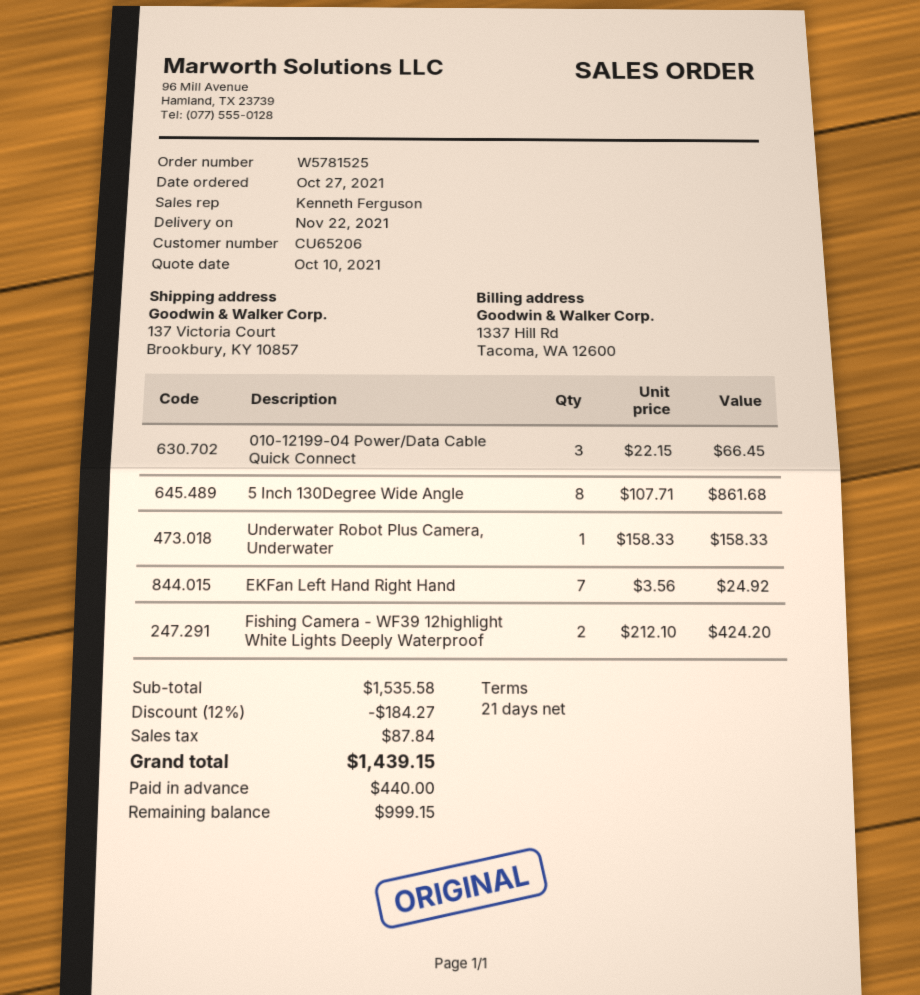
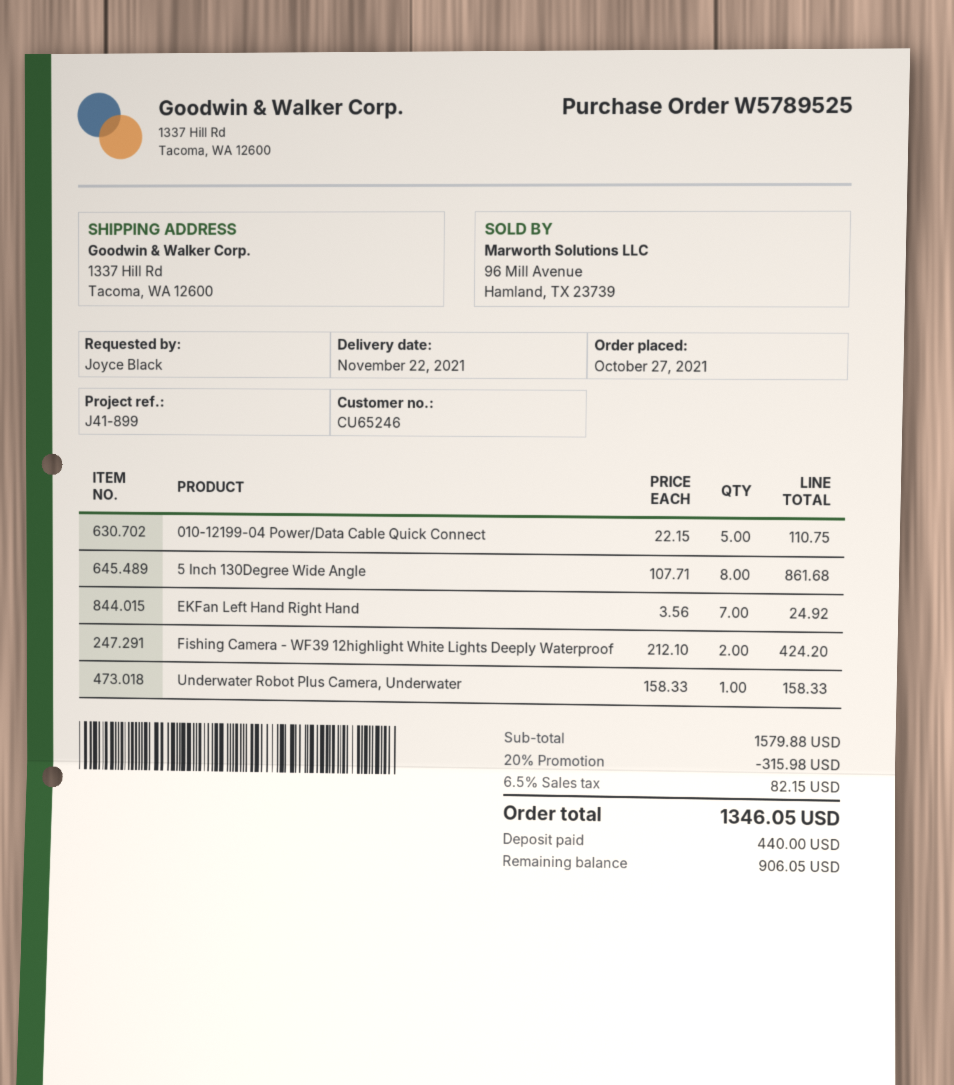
order number: W5781525 -> W5789525
customer number: CU65206 -> CU65246
ship to: 137 Victoria Court, Brookbury, KY 10857 -> 1337 Hill Rd, Tacoma, WA 12600
010-12199-04 Power/Data Cable Quick Connect: 3 x 22.15 = 66.45 -> 5 x 22.15 = 110.75
subtotal: 1535.58 -> 1579.88
discount: 12% = 184.27 -> 20% = 315.98
tax: 87.84 -> 82.15
total: 1439.15 -> 1346.05
balance: 999.15 -> 906.05

